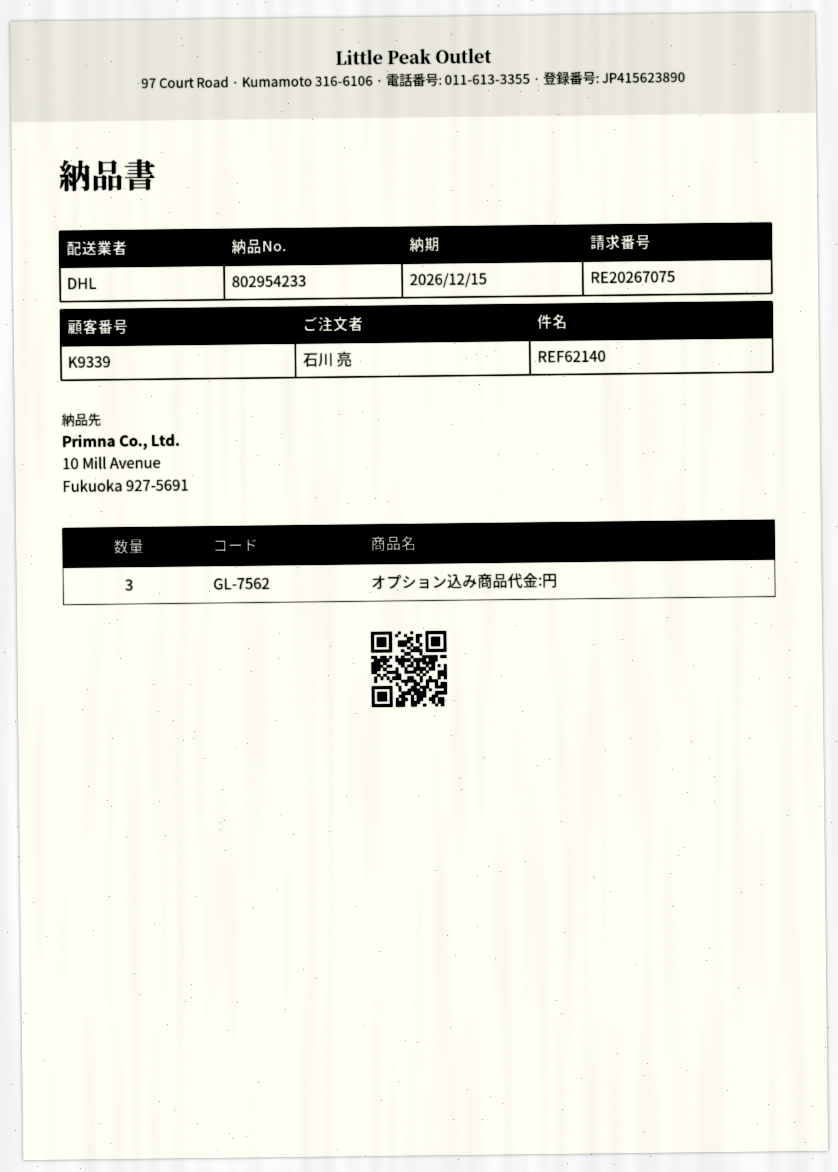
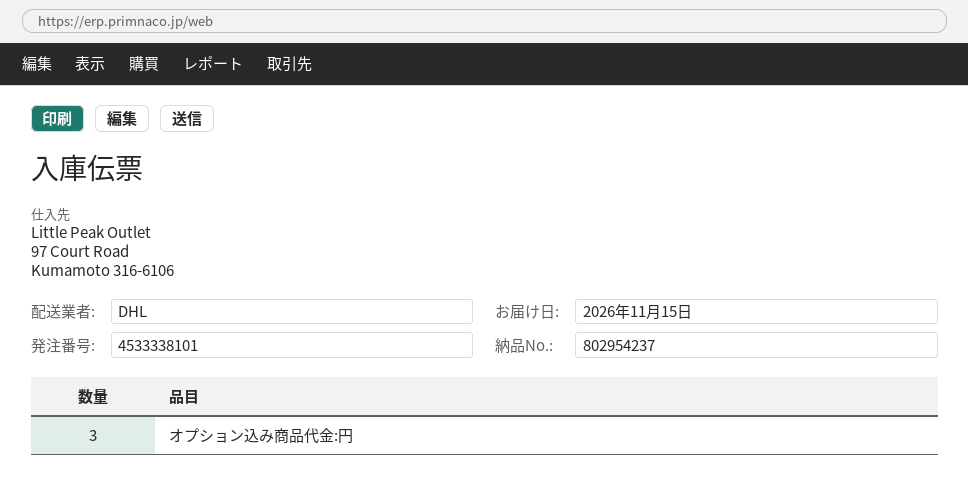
delivery note number: 802954233 -> 802954237
delivery date: 2026-12-15 -> 2026-11-15

